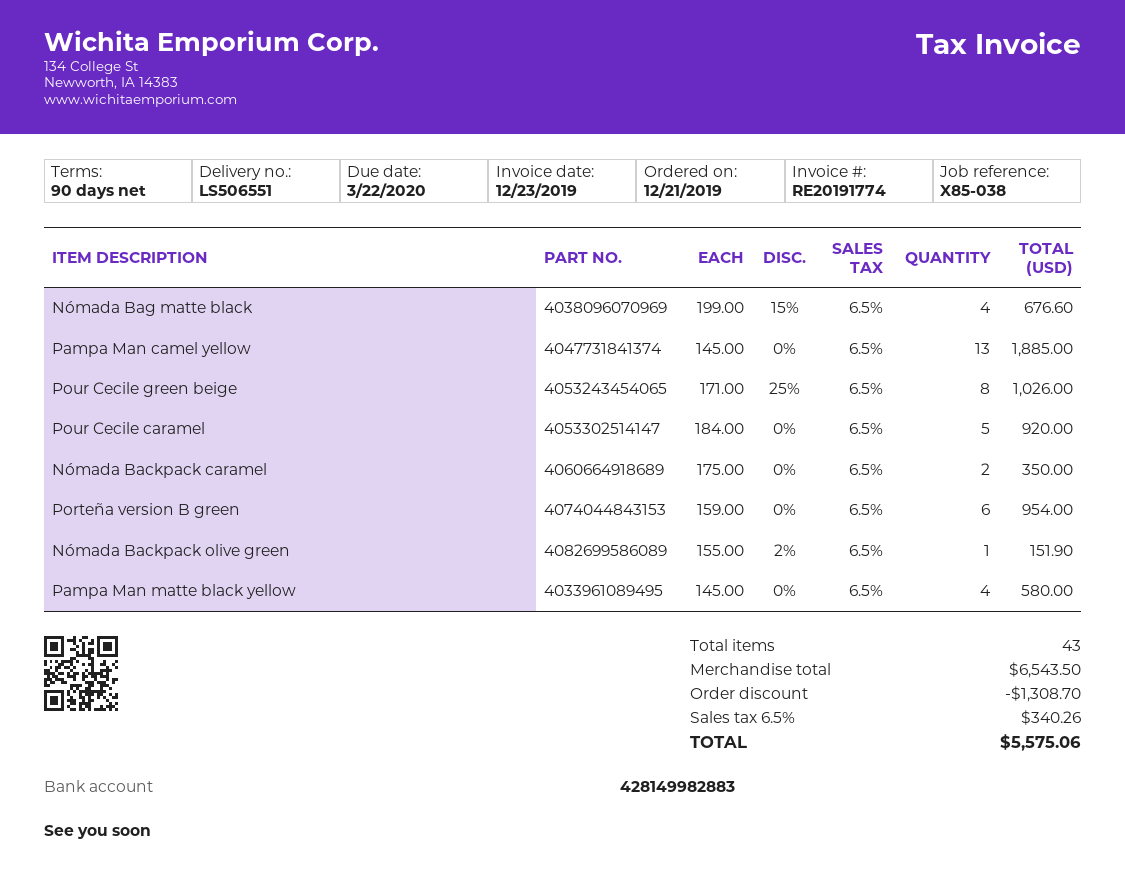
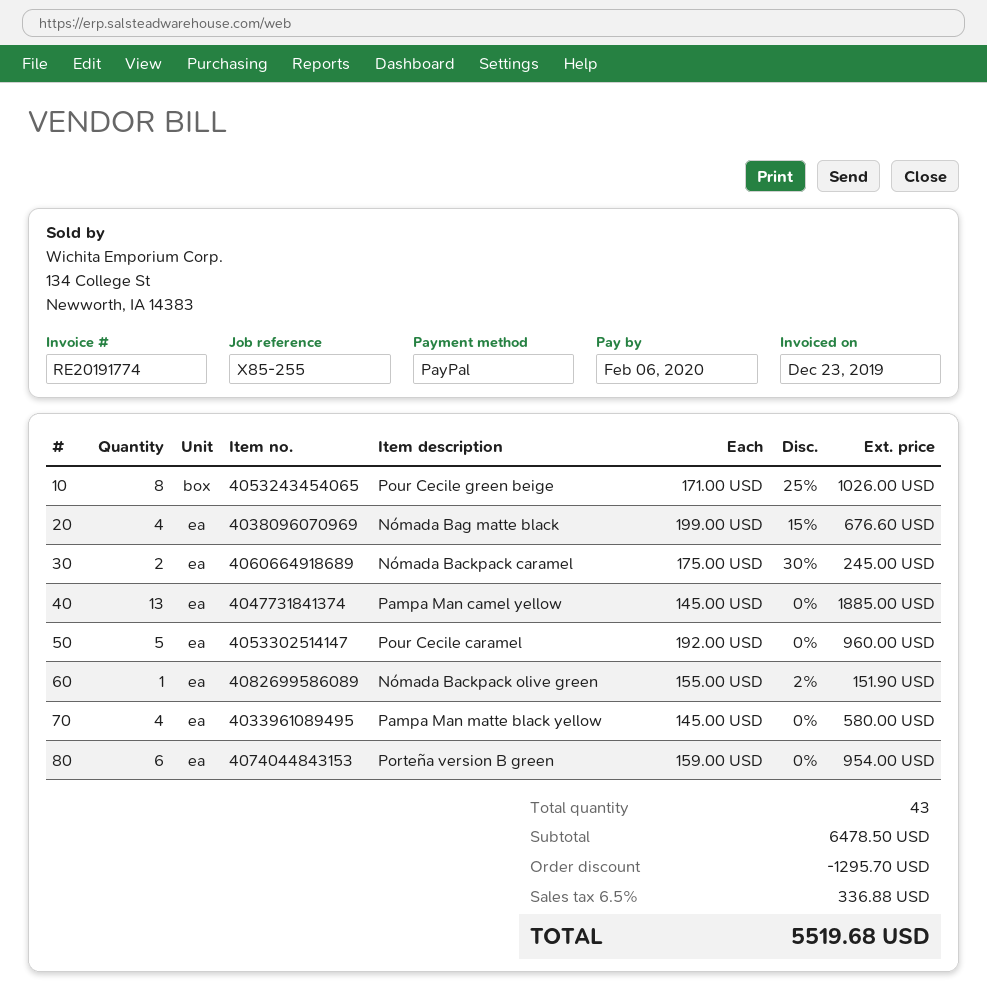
due date: 2020-03-22 -> 2020-02-06
reference: X85-038 -> X85-255
Pour Cecile caramel: 5 x 184.00 = 920.00 -> 5 x 192.00 = 960.00
Nómada Backpack caramel: 2 x 175.00 = 350.00 -> 2 x 175.00 - 30% = 245.00
subtotal: 6543.50 -> 6478.50
discount: 1308.70 -> 1295.70
tax: 6.5% = 340.26 -> 6.5% = 336.88
total: 5575.06 -> 5519.68

